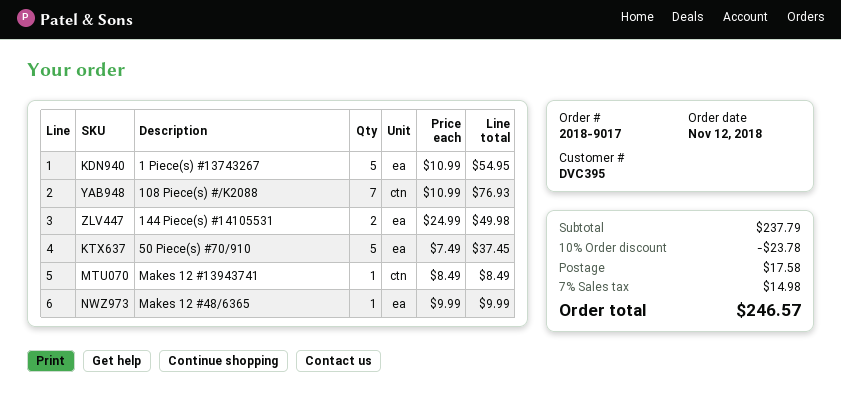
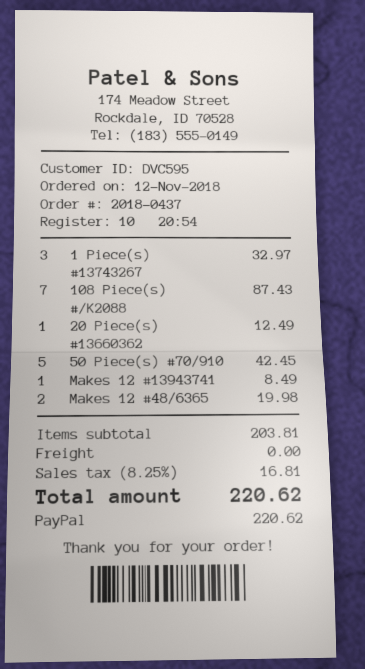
order number: 2018-9017 -> 2018-0437
customer number: DVC395 -> DVC595
1 Piece(s) #13743267: 5 for 54.95 -> 3 for 32.97
108 Piece(s) #/K2088: 7 for 76.93 -> 7 for 87.43
144 Piece(s) #14105531: 2 for 49.98 -> none
50 Piece(s) #70/910: 5 for 37.45 -> 5 for 42.45
Makes 12 #48/6365: 1 for 9.99 -> 2 for 19.98
20 Piece(s) #13660362: none -> 1 for 12.49
subtotal: 237.79 -> 203.81
discount: 10% = 23.78 -> none
shipping: 17.58 -> 0.00
tax: 7% = 14.98 -> 8.25% = 16.81
total: 246.57 -> 220.62

